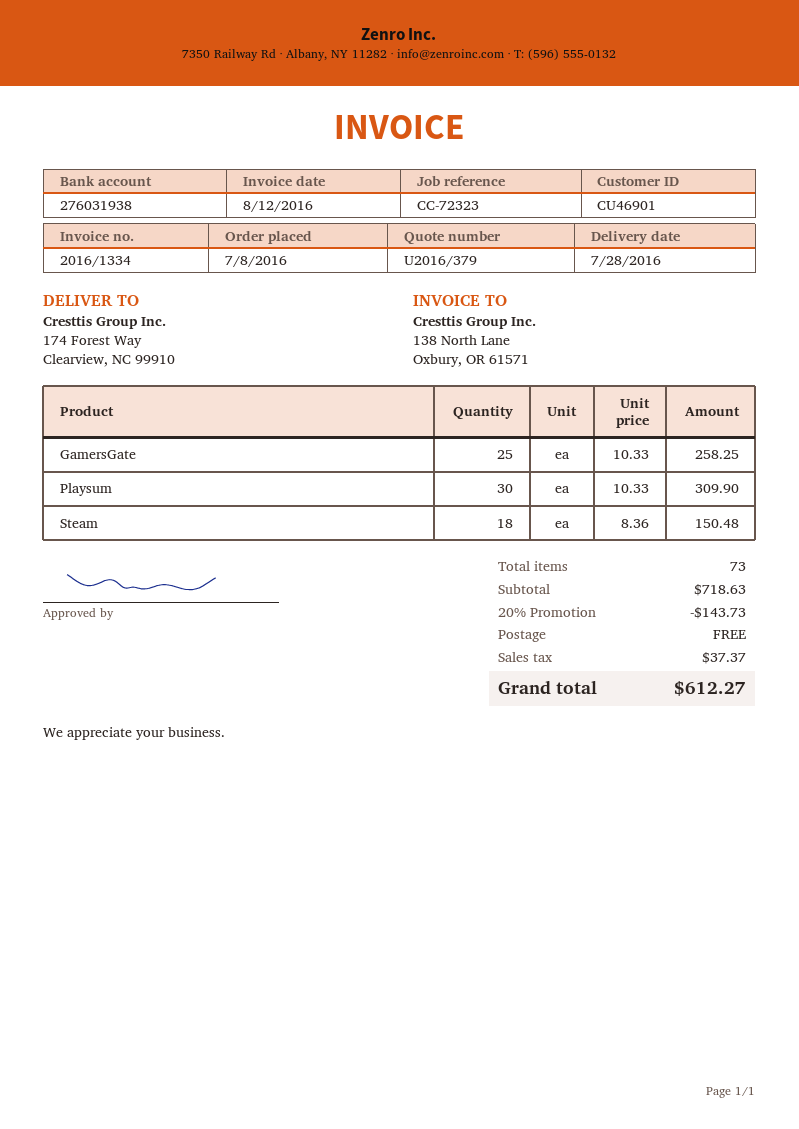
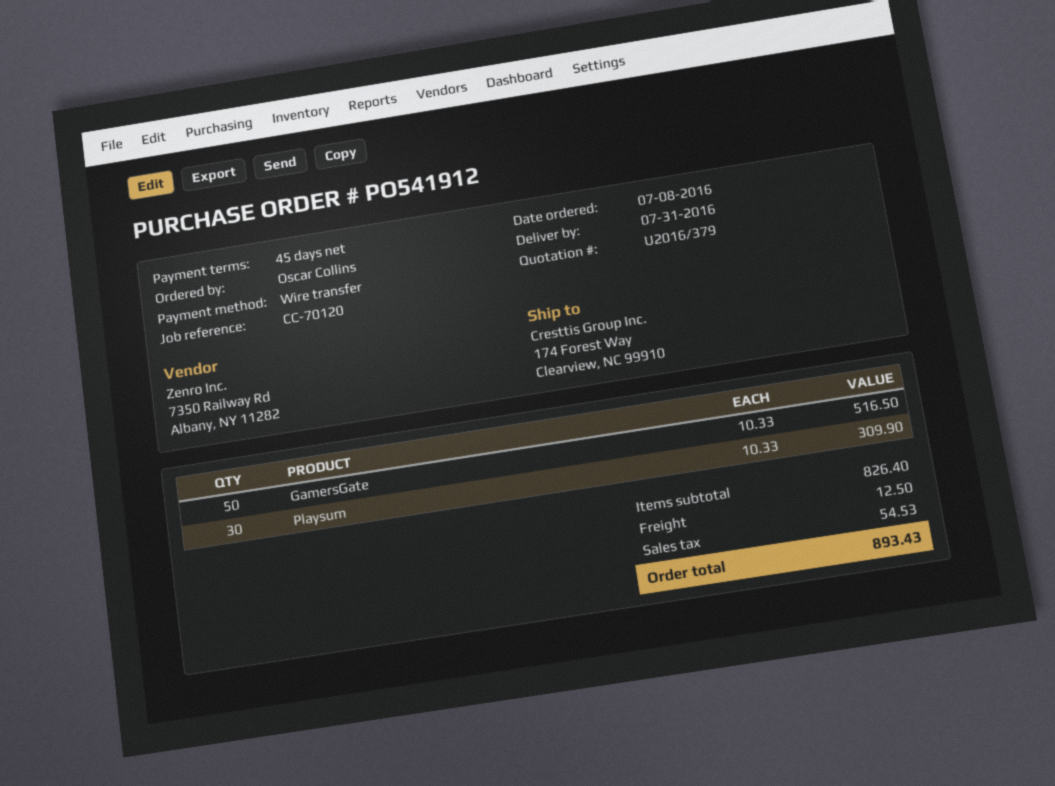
delivery date: 2016-07-28 -> 2016-07-31
reference: CC-72323 -> CC-70120
GamersGate: 25 x 10.33 = 258.25 -> 50 x 10.33 = 516.50
Steam: 18 x 8.36 = 150.48 -> none
subtotal: 718.63 -> 826.40
discount: 20% = 143.73 -> none
shipping: 0.00 -> 12.50
tax: 37.37 -> 54.53
total: 612.27 -> 893.43

